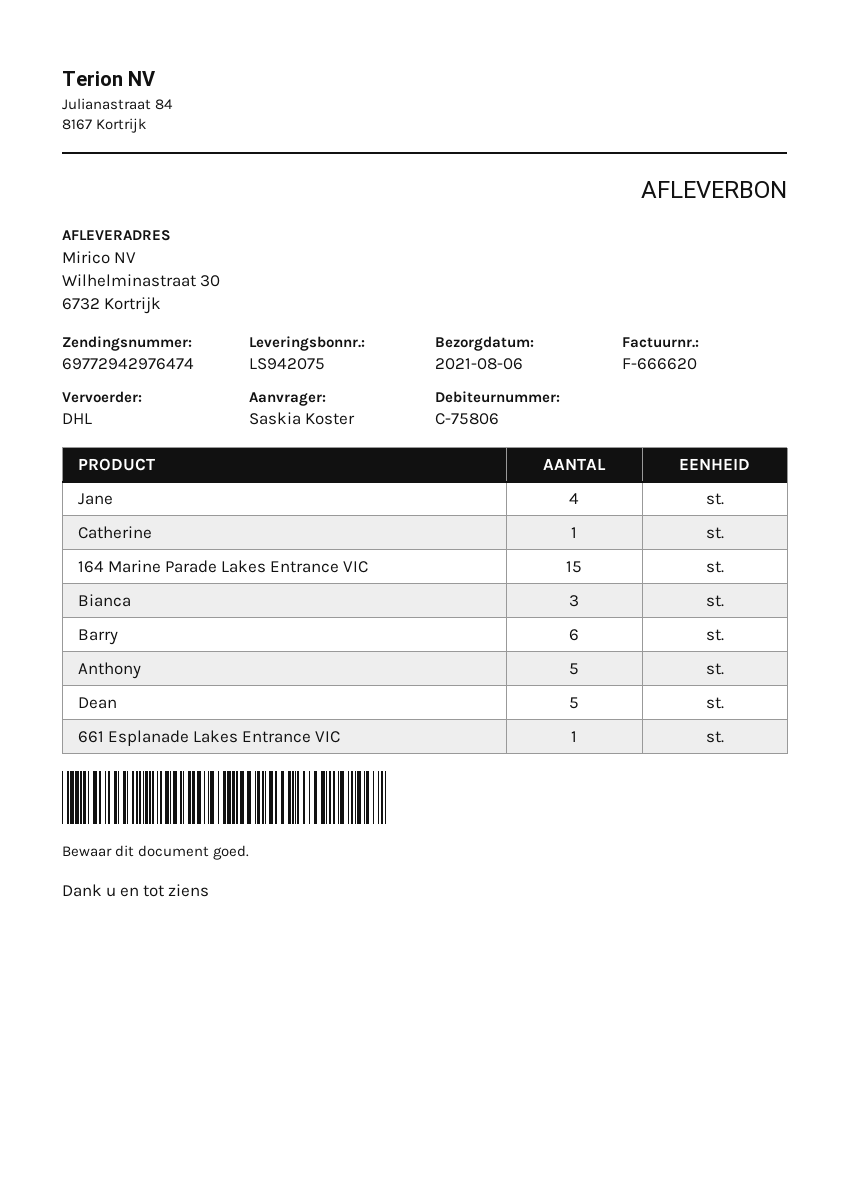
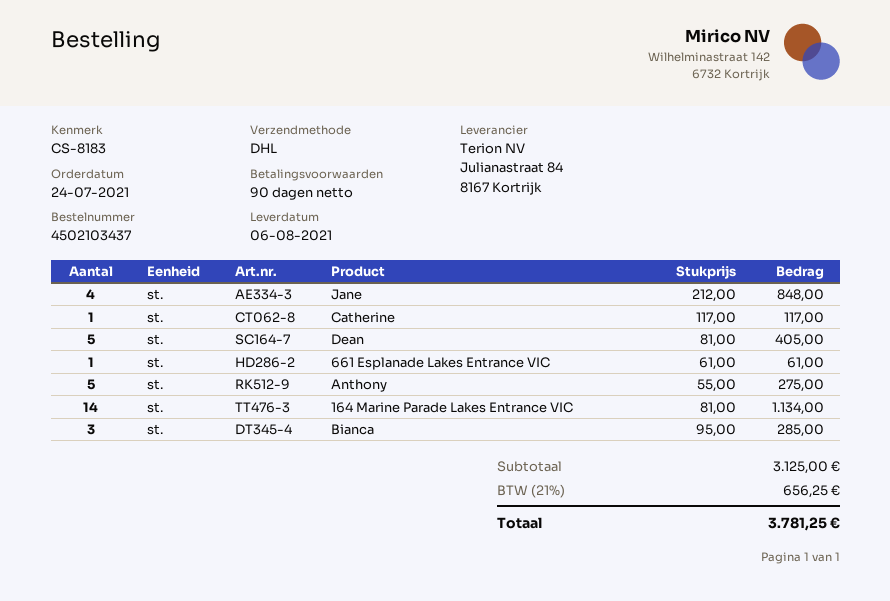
164 Marine Parade Lakes Entrance VIC: 15 -> 14
Barry: 6 -> none

